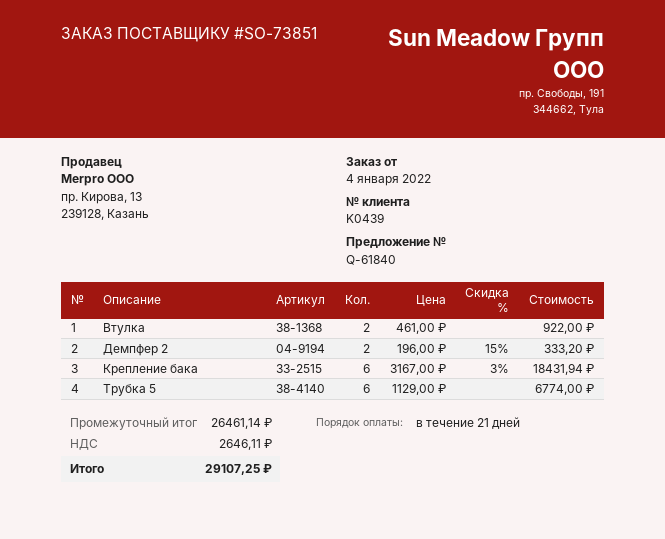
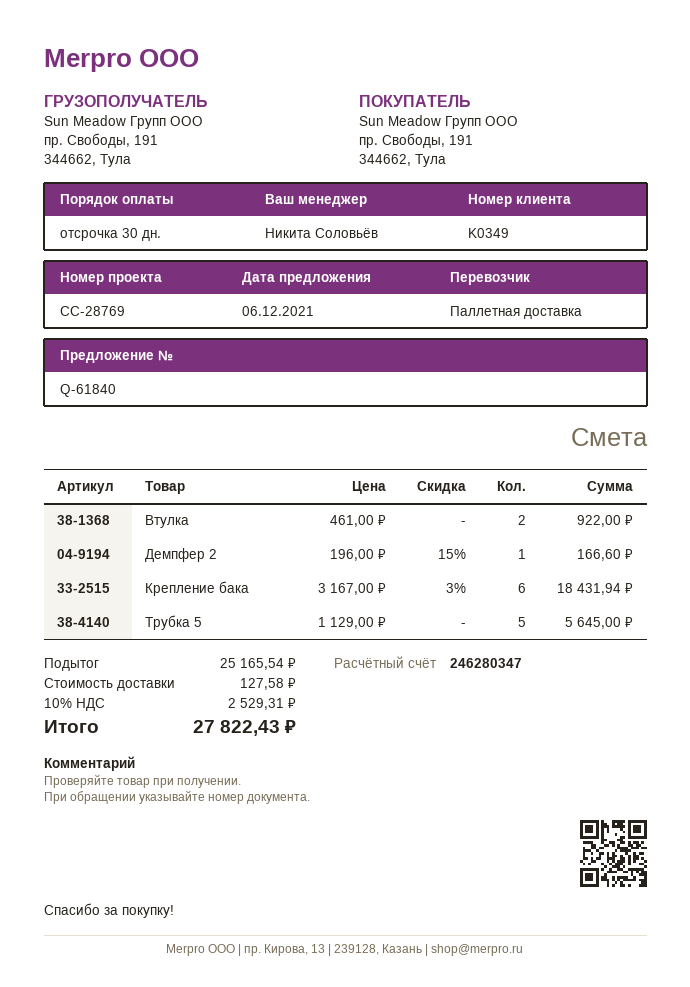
payment terms: 21 days -> 30 days
customer number: K0439 -> K0349
Демпфер 2: 2 x 196.00 - 15% = 333.20 -> 1 x 196.00 - 15% = 166.60
Трубка 5: 6 x 1129.00 = 6774.00 -> 5 x 1129.00 = 5645.00
subtotal: 26461.14 -> 25165.54
shipping: none -> 127.58
tax: 2646.11 -> 2529.31
total: 29107.25 -> 27822.43

